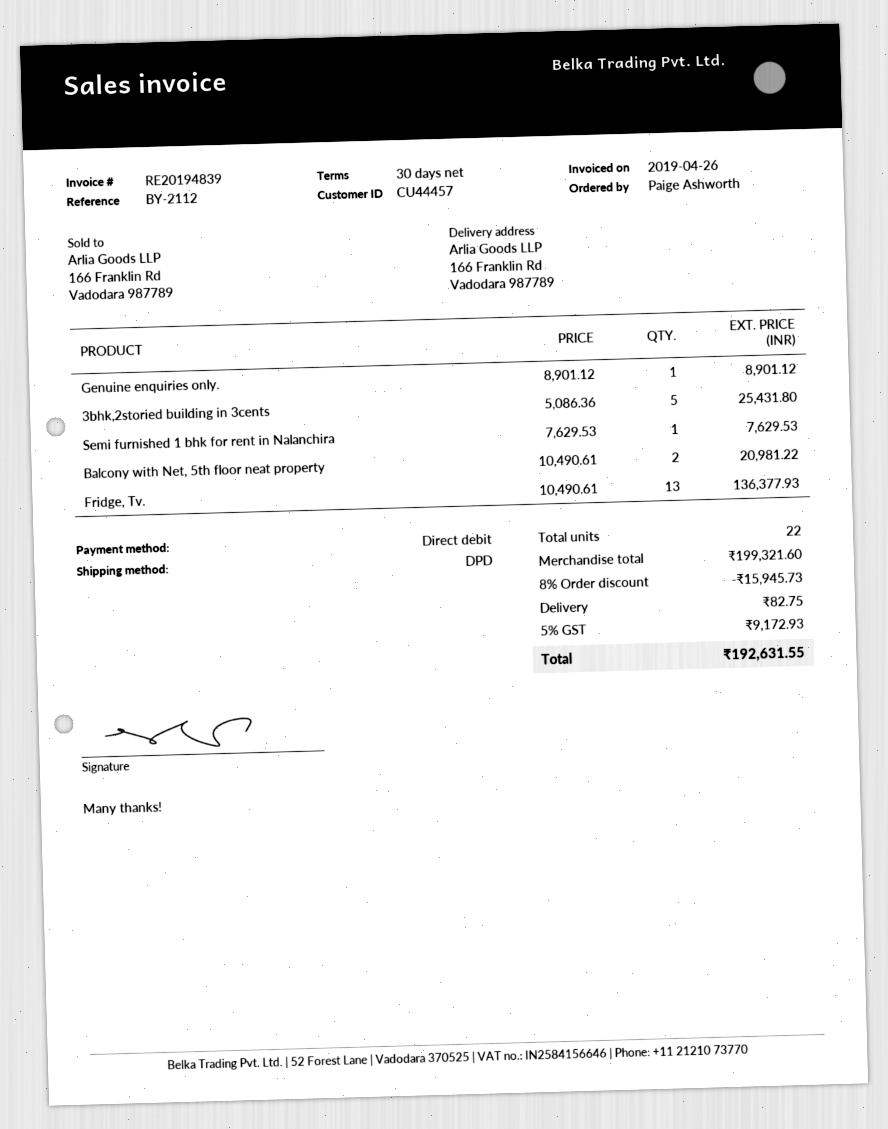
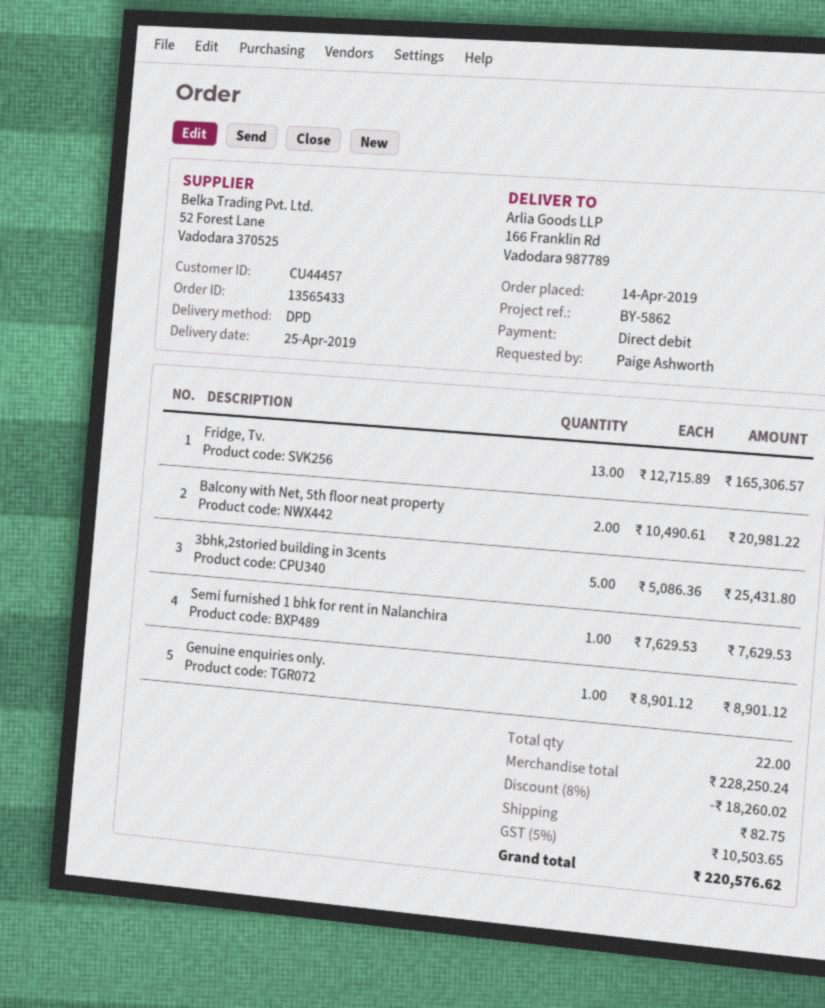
reference: BY-2112 -> BY-5862
Fridge, Tv.: 13 x 10490.61 = 136377.93 -> 13 x 12715.89 = 165306.57
subtotal: 199321.60 -> 228250.24
discount: 8% = 15945.73 -> 8% = 18260.02
tax: 5% = 9172.93 -> 5% = 10503.65
total: 192631.55 -> 220576.62

